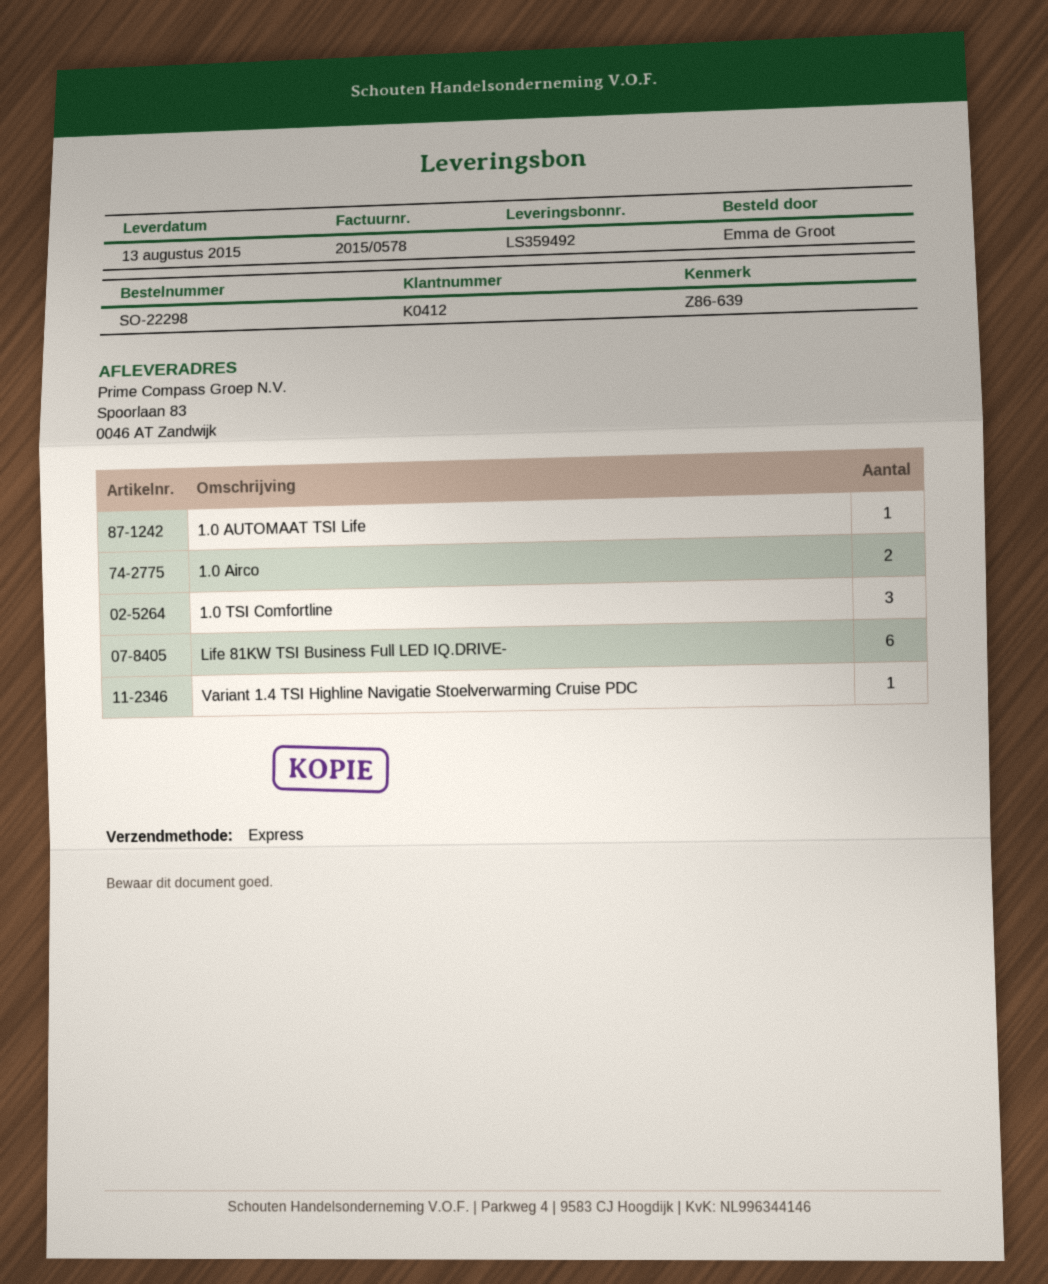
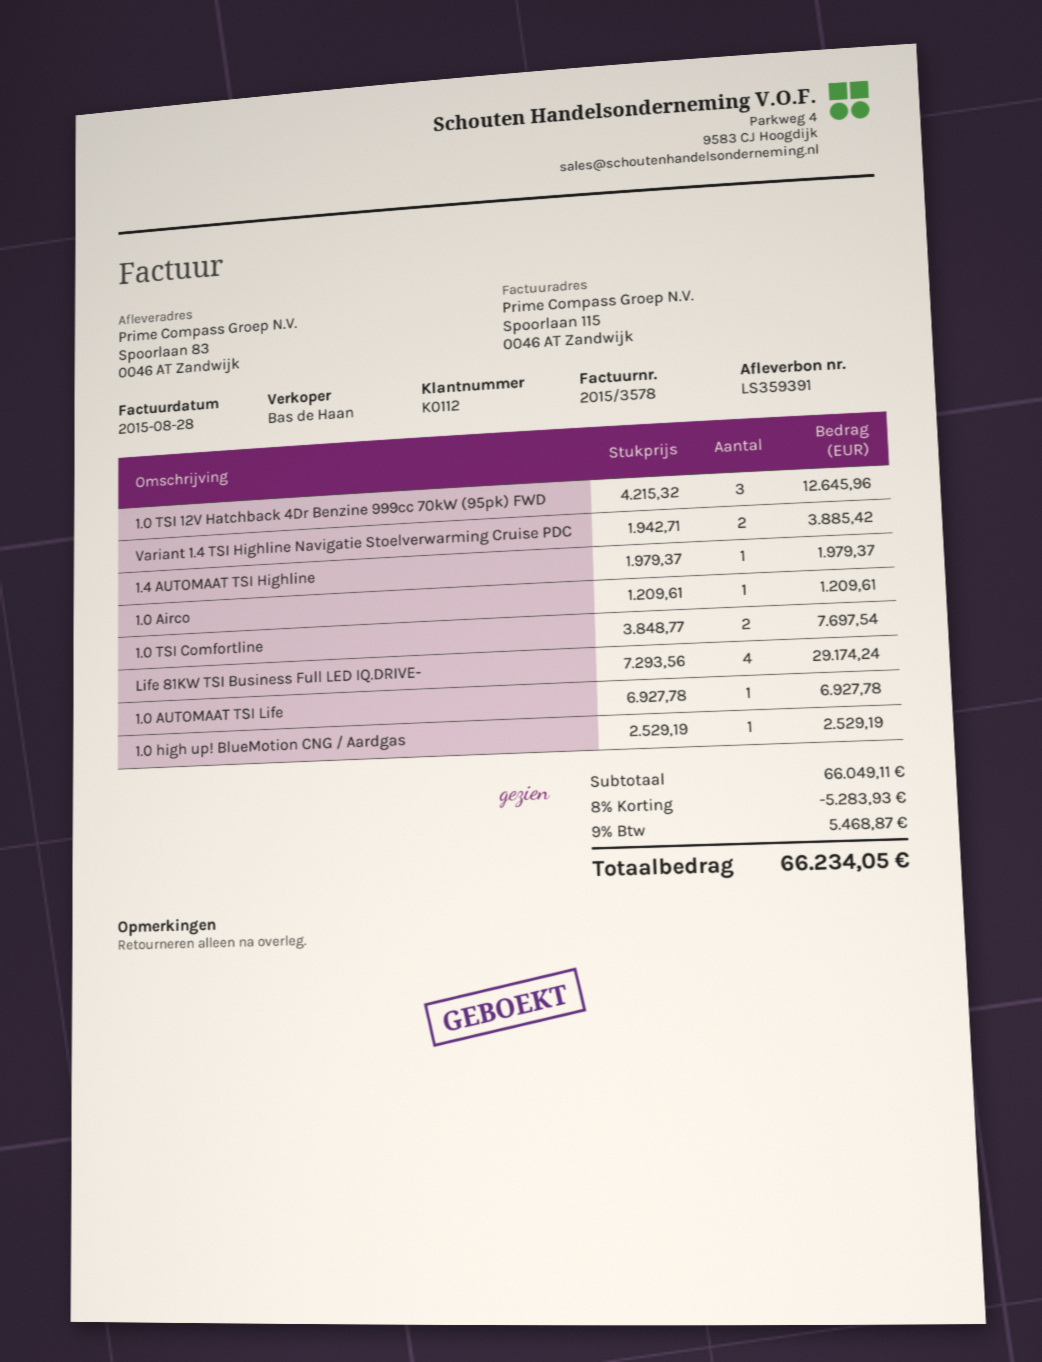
delivery note number: LS359492 -> LS359391
invoice number: 2015/0578 -> 2015/3578
customer number: K0412 -> K0112
1.0 Airco: 2 -> 1
1.0 TSI Comfortline: 3 -> 2
Life 81KW TSI Business Full LED IQ.DRIVE-: 6 -> 4
Variant 1.4 TSI Highline Navigatie Stoelverwarming Cruise PDC: 1 -> 2
1.0 TSI 12V Hatchback 4Dr Benzine 999cc 70kW (95pk) FWD: none -> 3
1.4 AUTOMAAT TSI Highline: none -> 1
1.0 high up! BlueMotion CNG / Aardgas: none -> 1

